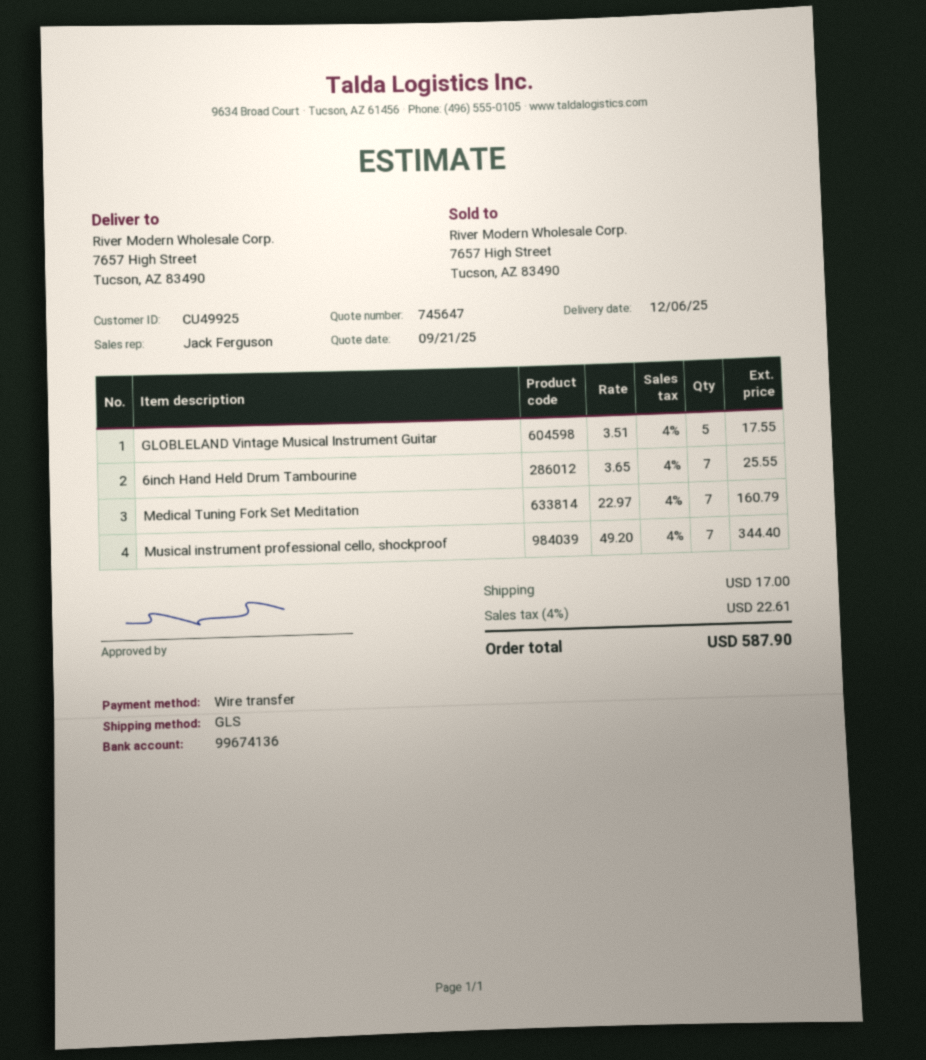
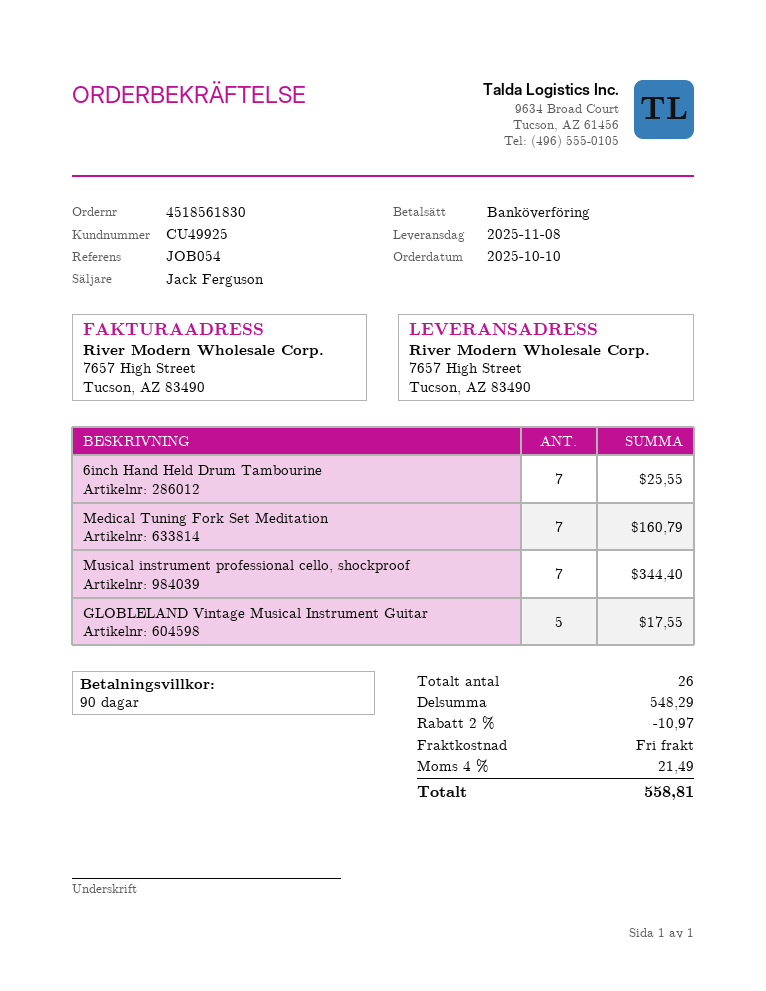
delivery date: 2025-12-06 -> 2025-11-08
discount: none -> 2% = 10.97
shipping: 17.00 -> 0.00
tax: 4% = 22.61 -> 4% = 21.49
total: 587.90 -> 558.81

